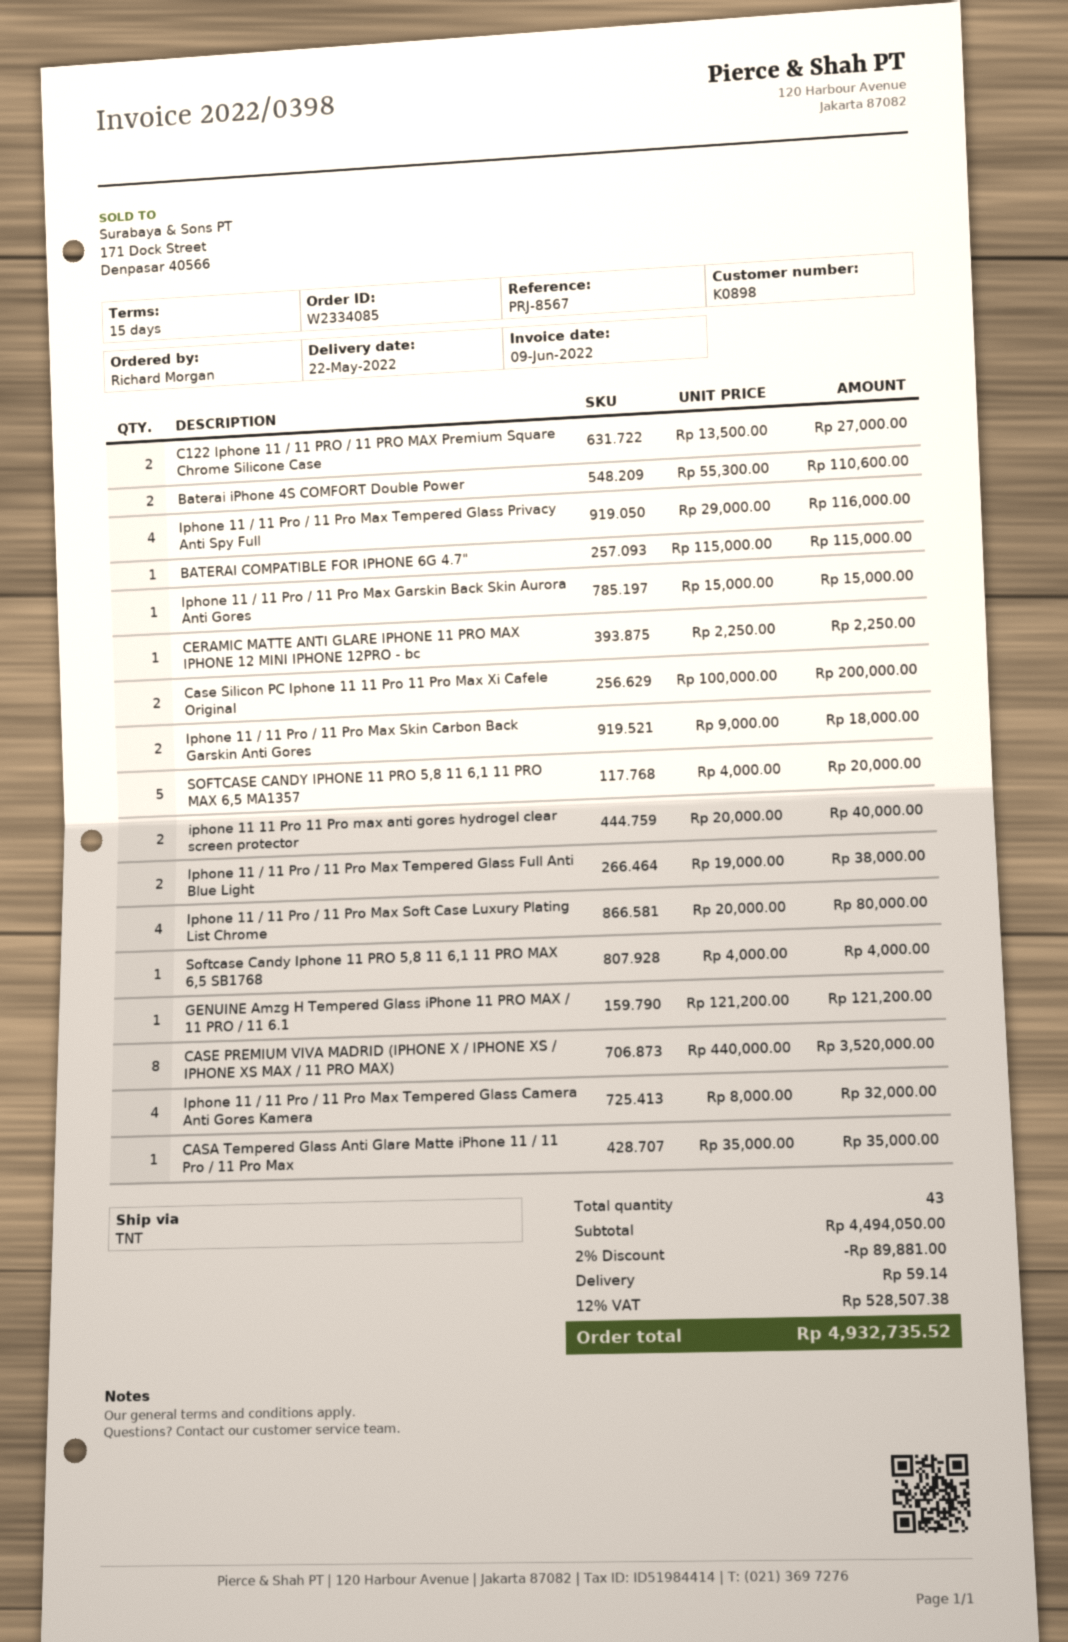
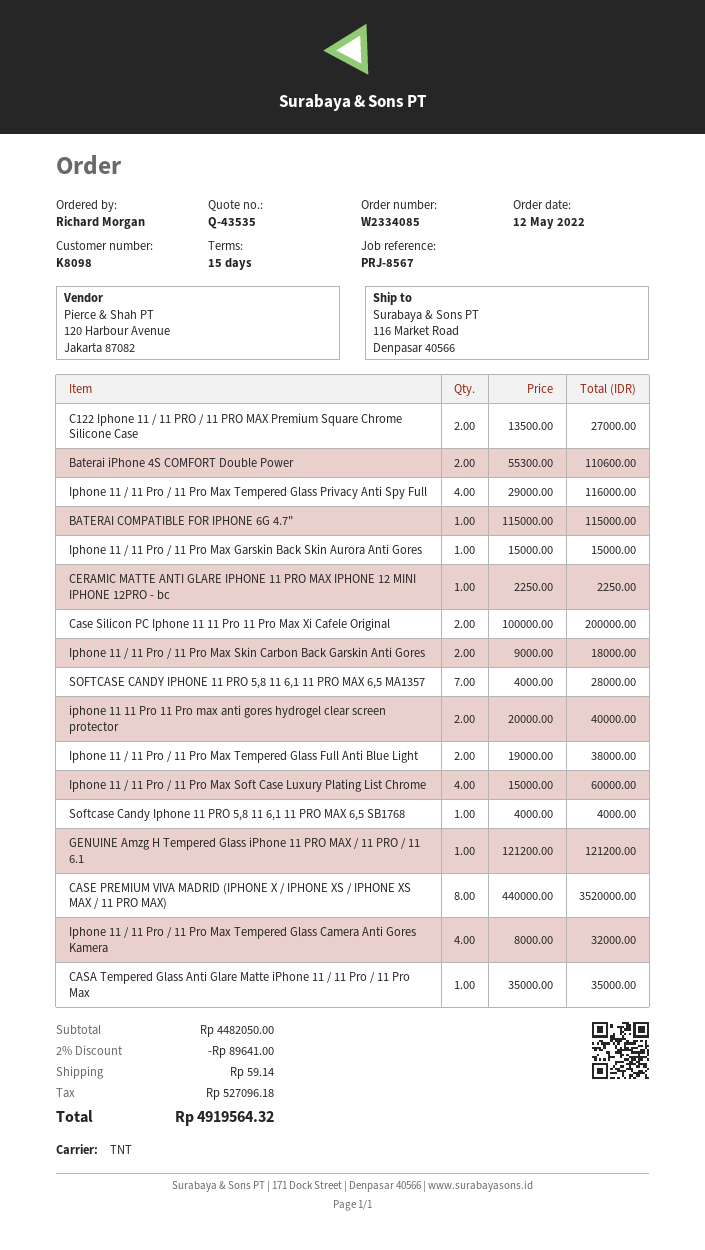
customer number: K0898 -> K8098
SOFTCASE CANDY IPHONE 11 PRO 5,8 11 6,1 11 PRO MAX 6,5 MA1357: 5 x 4000.00 = 20000.00 -> 7 x 4000.00 = 28000.00
Iphone 11 / 11 Pro / 11 Pro Max Soft Case Luxury Plating List Chrome: 4 x 20000.00 = 80000.00 -> 4 x 15000.00 = 60000.00
subtotal: 4494050.00 -> 4482050.00
discount: 2% = 89881.00 -> 2% = 89641.00
tax: 528507.38 -> 527096.18
total: 4932735.52 -> 4919564.32

